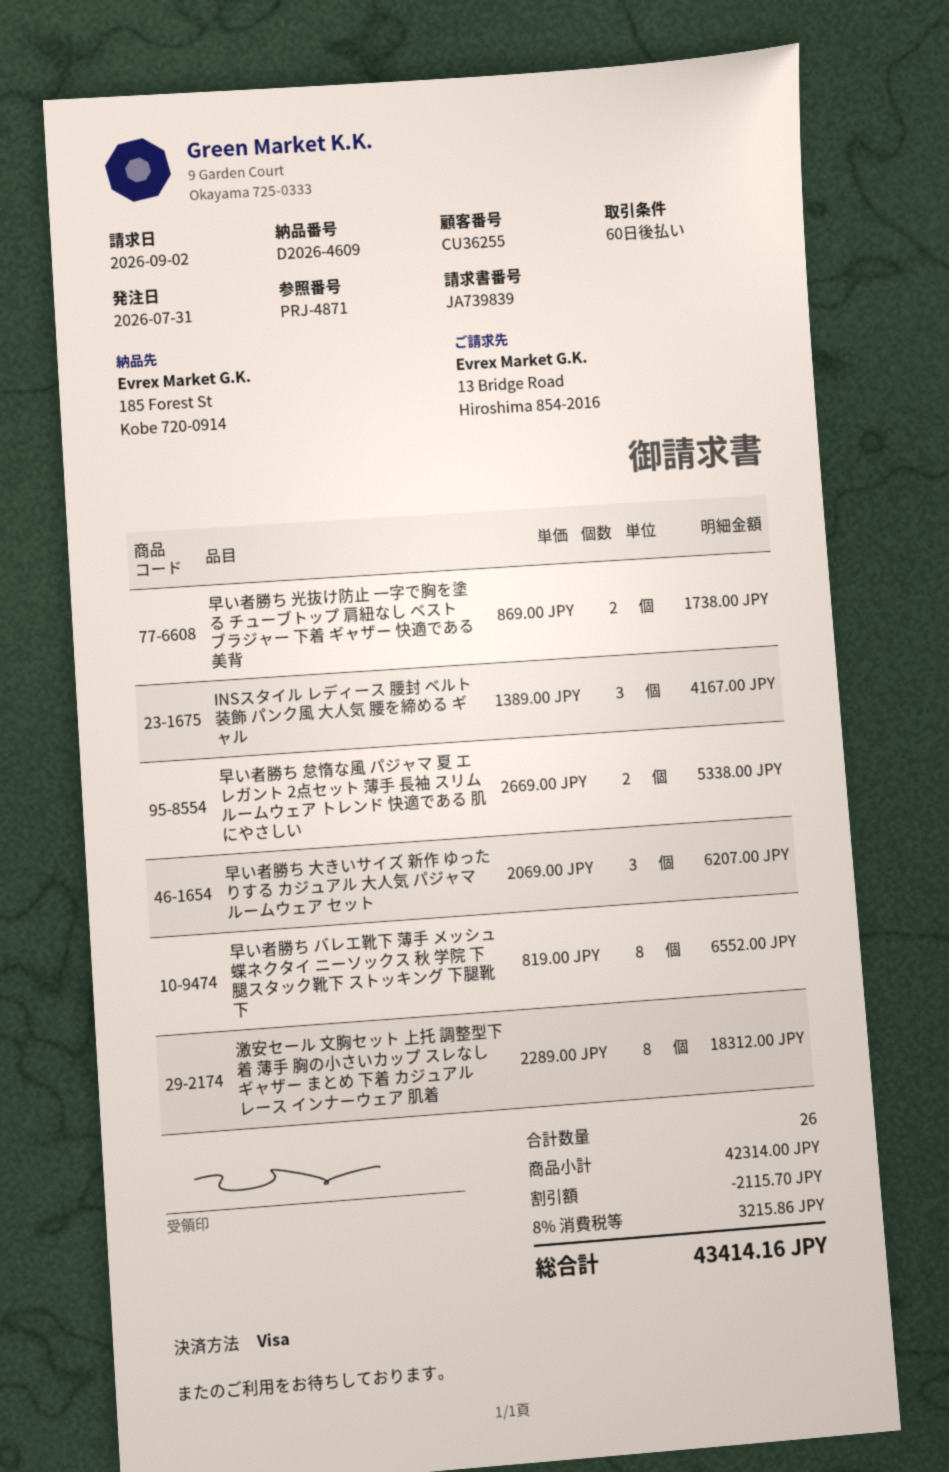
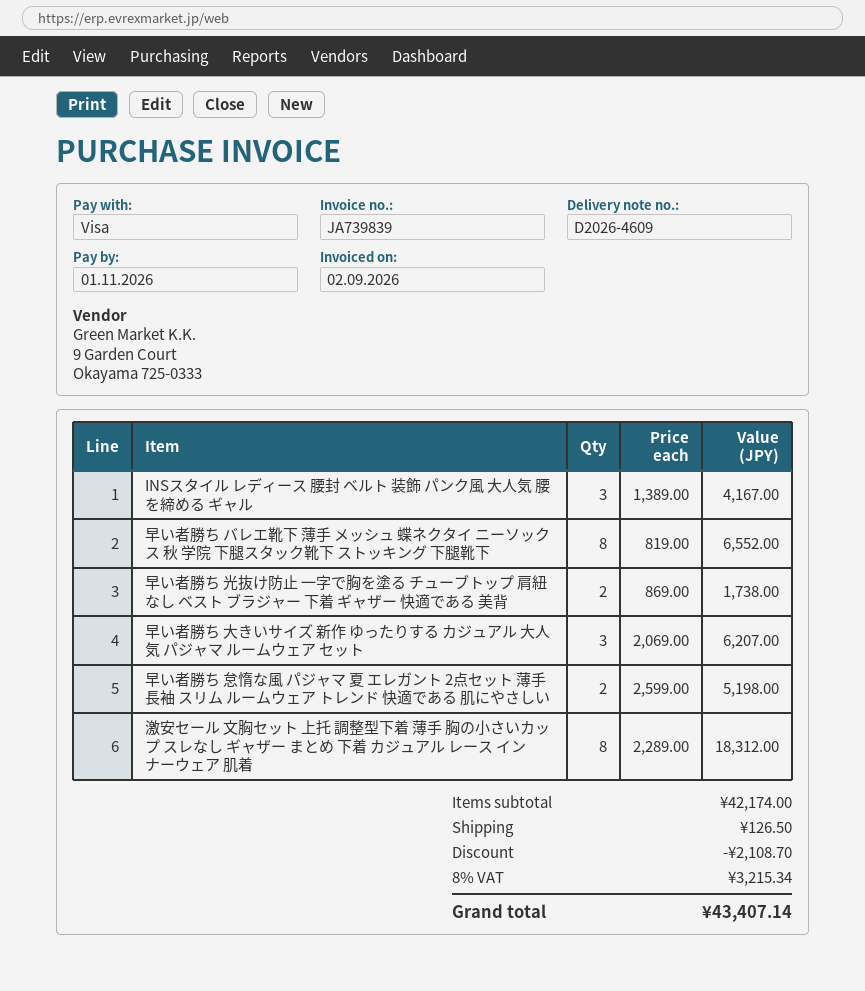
早い者勝ち 怠惰な風 パジャマ 夏 エレガント 2点セット 薄手 長袖 スリム ルームウェア トレンド 快適である 肌にやさしい: 2 x 2669.00 = 5338.00 -> 2 x 2599.00 = 5198.00
subtotal: 42314.00 -> 42174.00
discount: 2115.70 -> 2108.70
shipping: none -> 126.50
tax: 8% = 3215.86 -> 8% = 3215.34
total: 43414.16 -> 43407.14

